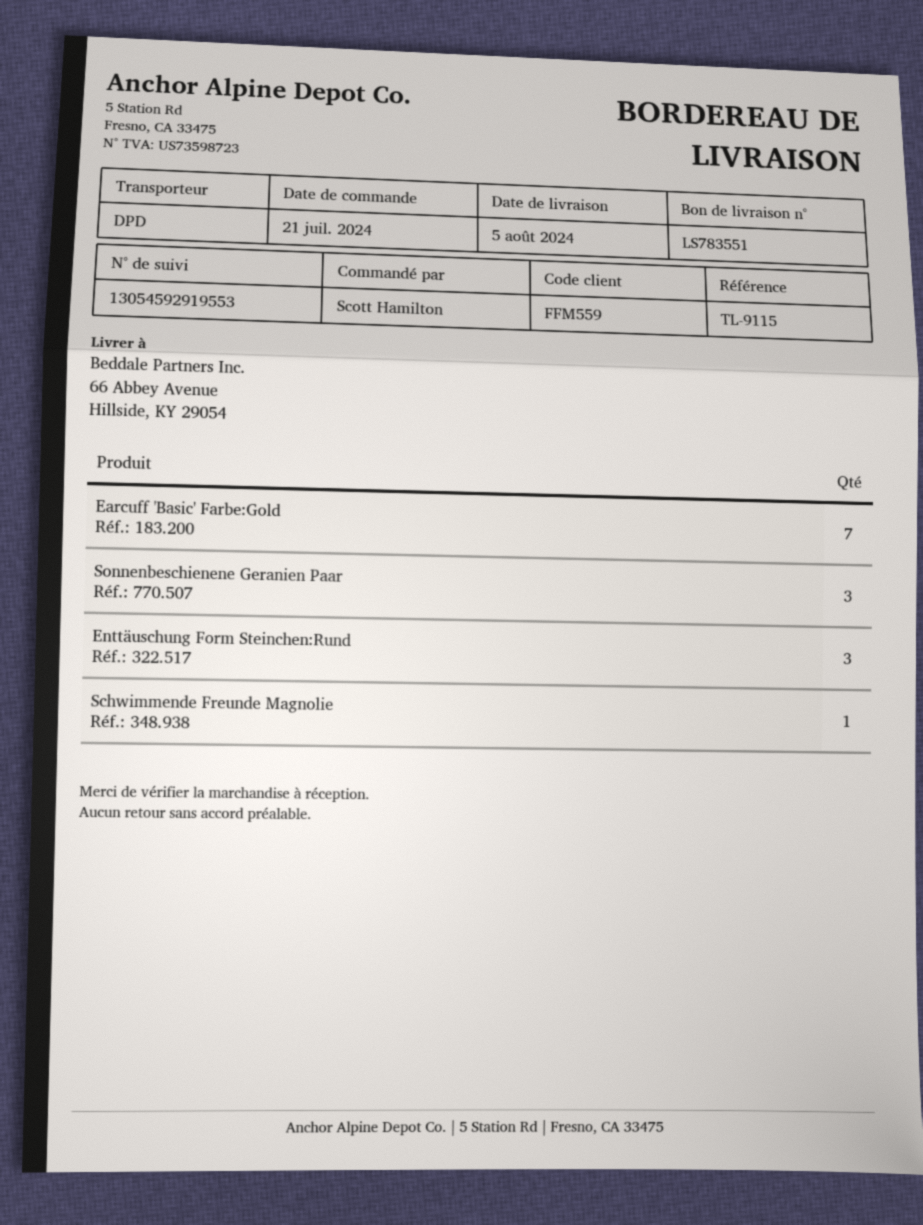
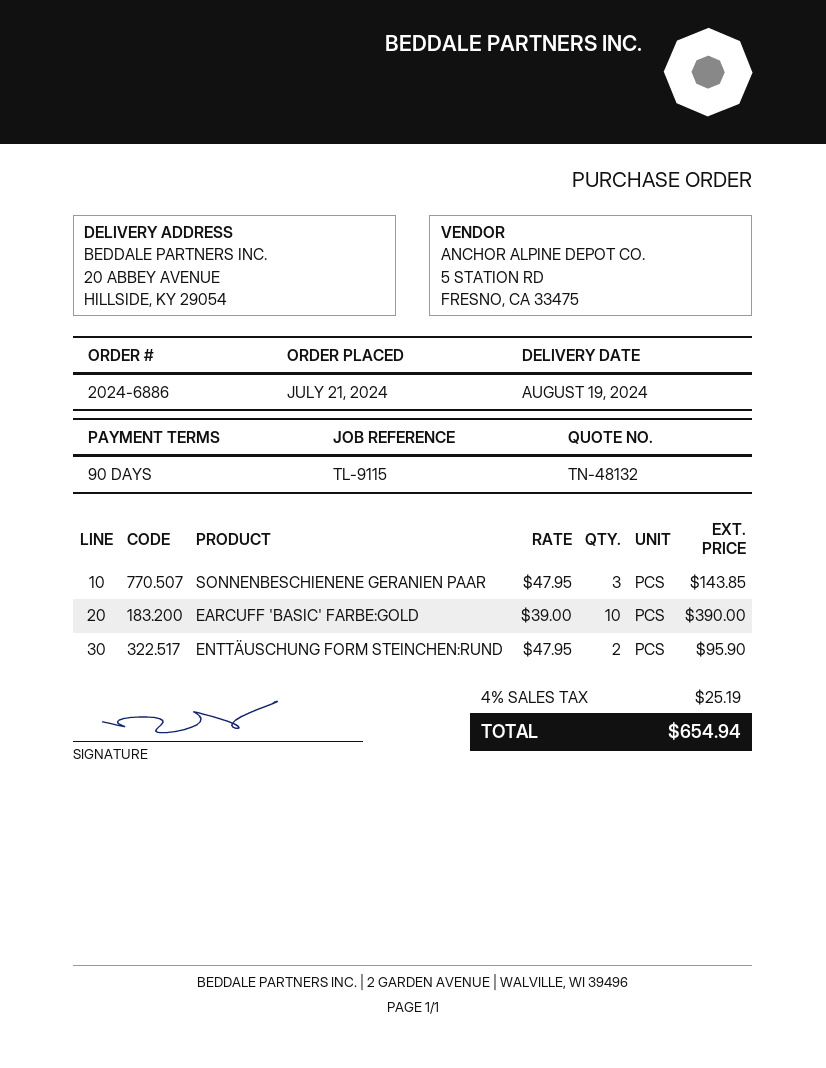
delivery date: 2024-08-05 -> 2024-08-19
ship to: 66 Abbey Avenue, Hillside, KY 29054 -> 20 ABBEY AVENUE, HILLSIDE, KY 29054
Earcuff 'Basic' Farbe:Gold: 7 -> 10
Enttäuschung Form Steinchen:Rund: 3 -> 2
Schwimmende Freunde Magnolie: 1 -> none

